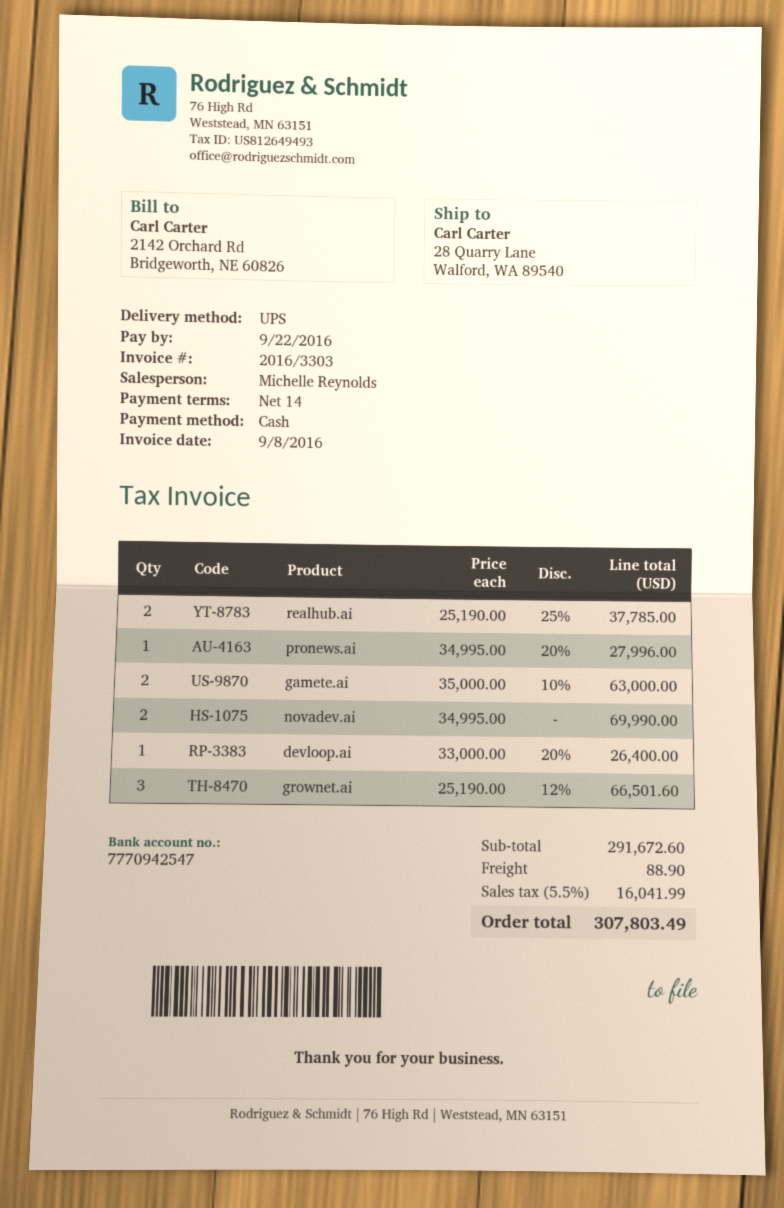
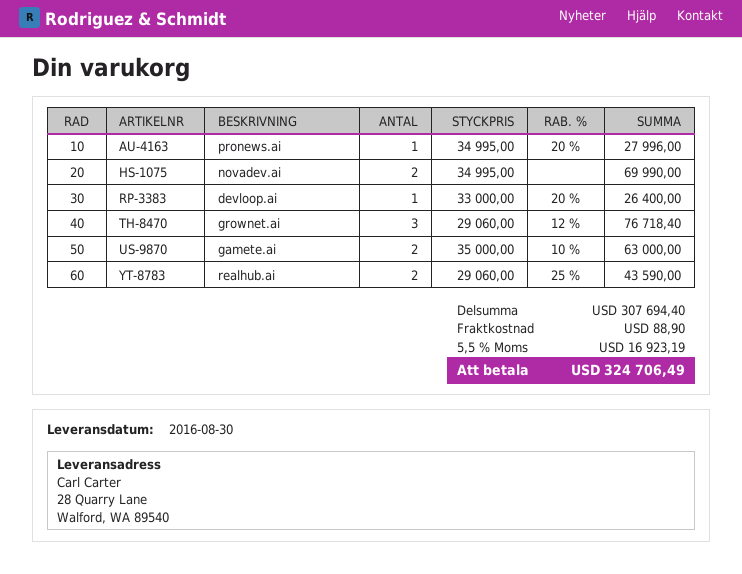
realhub.ai: 2 x 25190.00 - 25% = 37785.00 -> 2 x 29060.00 - 25% = 43590.00
grownet.ai: 3 x 25190.00 - 12% = 66501.60 -> 3 x 29060.00 - 12% = 76718.40
subtotal: 291672.60 -> 307694.40
tax: 5.5% = 16041.99 -> 5.5% = 16923.19
total: 307803.49 -> 324706.49

